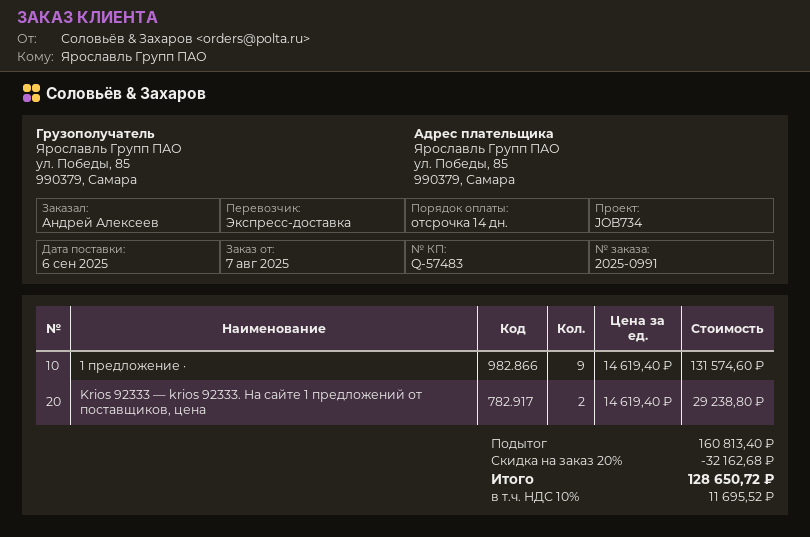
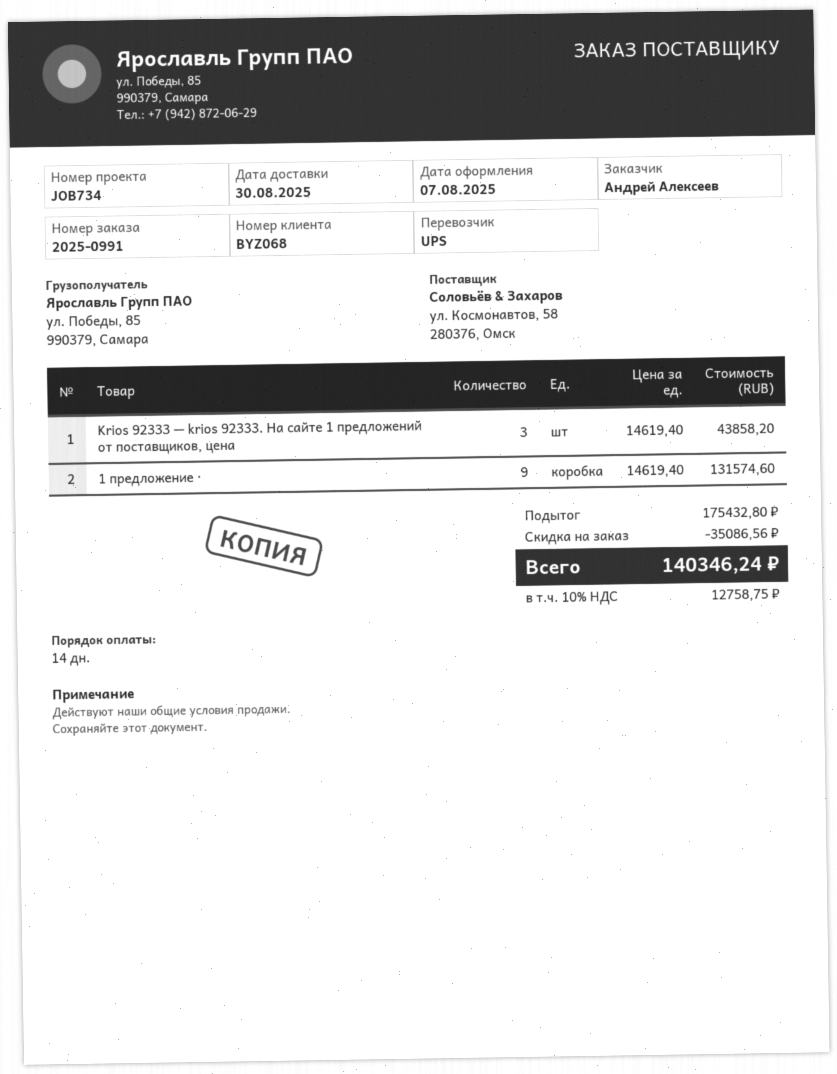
delivery date: 2025-09-06 -> 2025-08-30
shipping method: express -> UPS
Krios 92333 — krios 92333. На сайте 1 предложений от поставщиков, цена: 2 x 14619.40 = 29238.80 -> 3 x 14619.40 = 43858.20
subtotal: 160813.40 -> 175432.80
discount: 32162.68 -> 35086.56
tax: 10% = 11695.52 -> 10% = 12758.75
total: 128650.72 -> 140346.24

